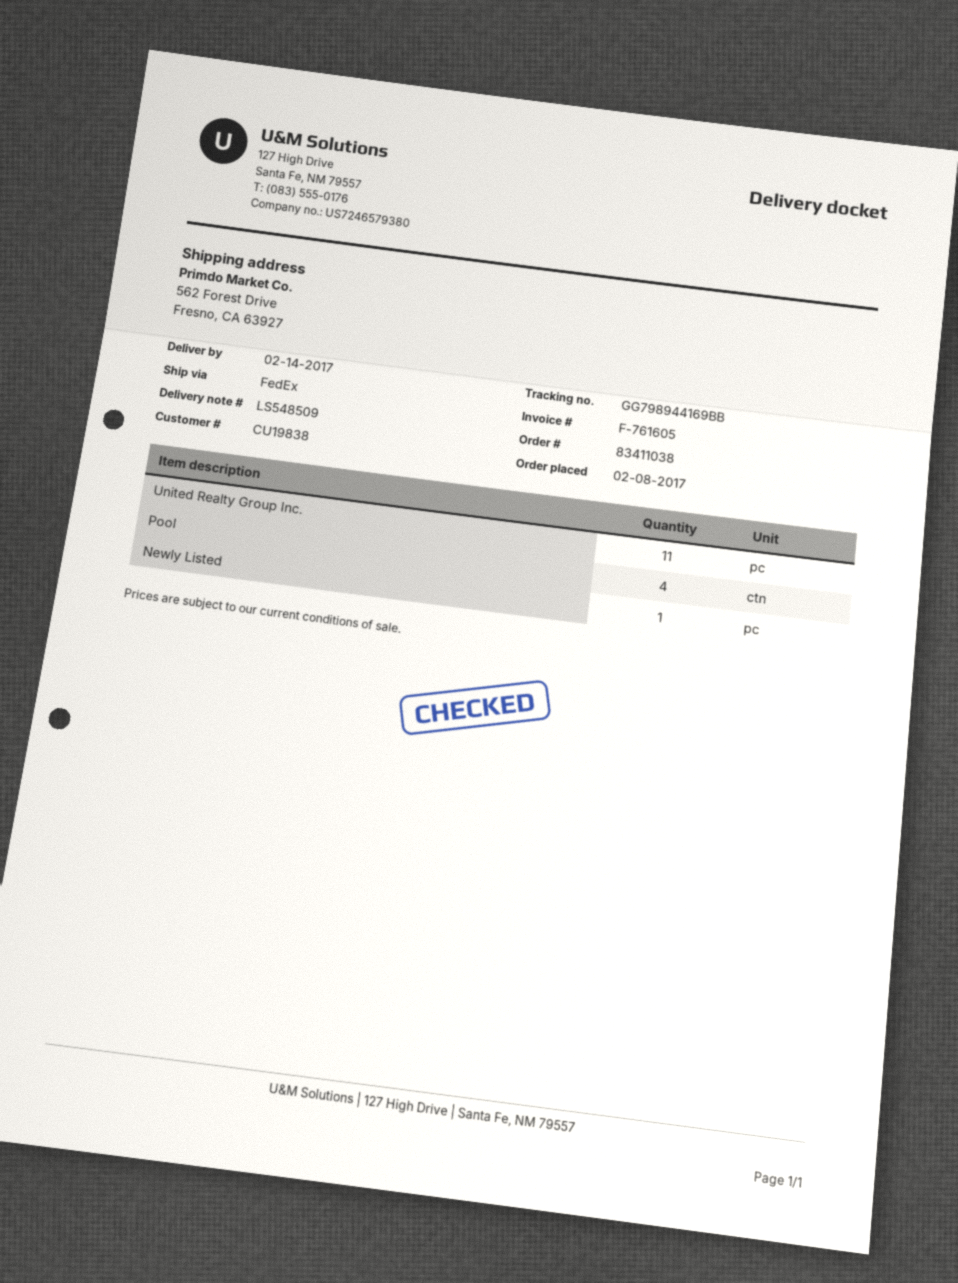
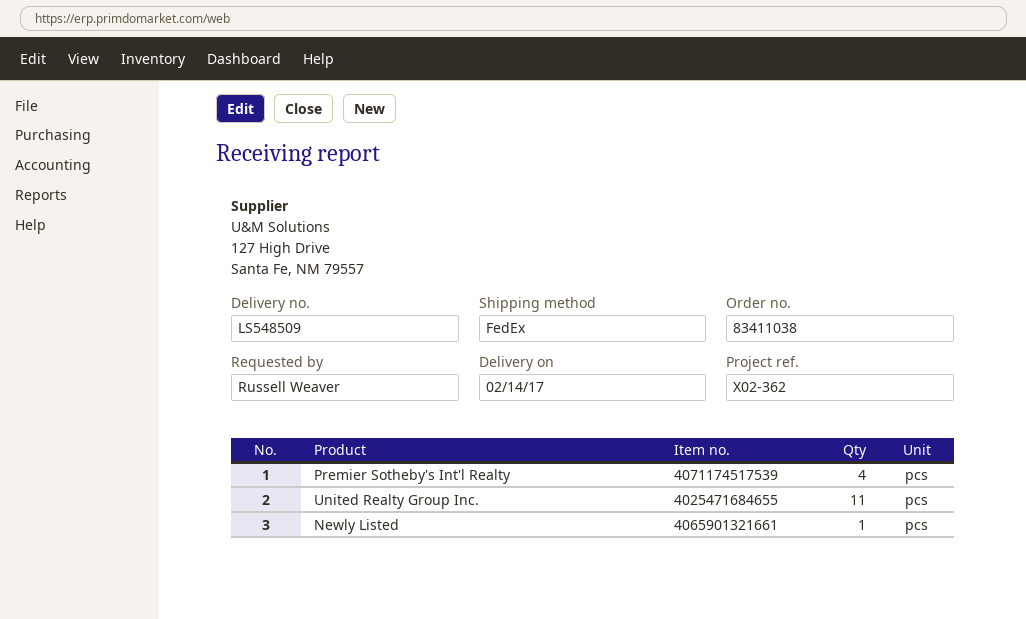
Pool: 4 -> none
Premier Sotheby's Int'l Realty: none -> 4

